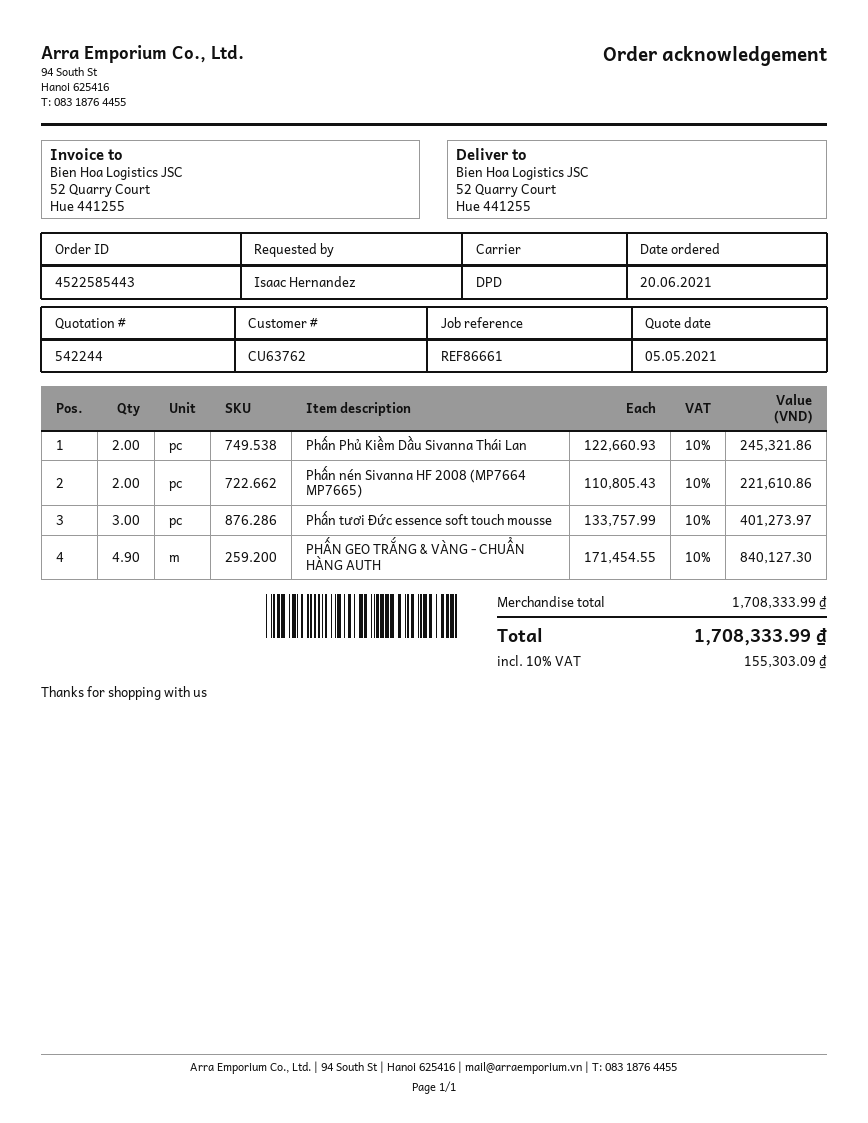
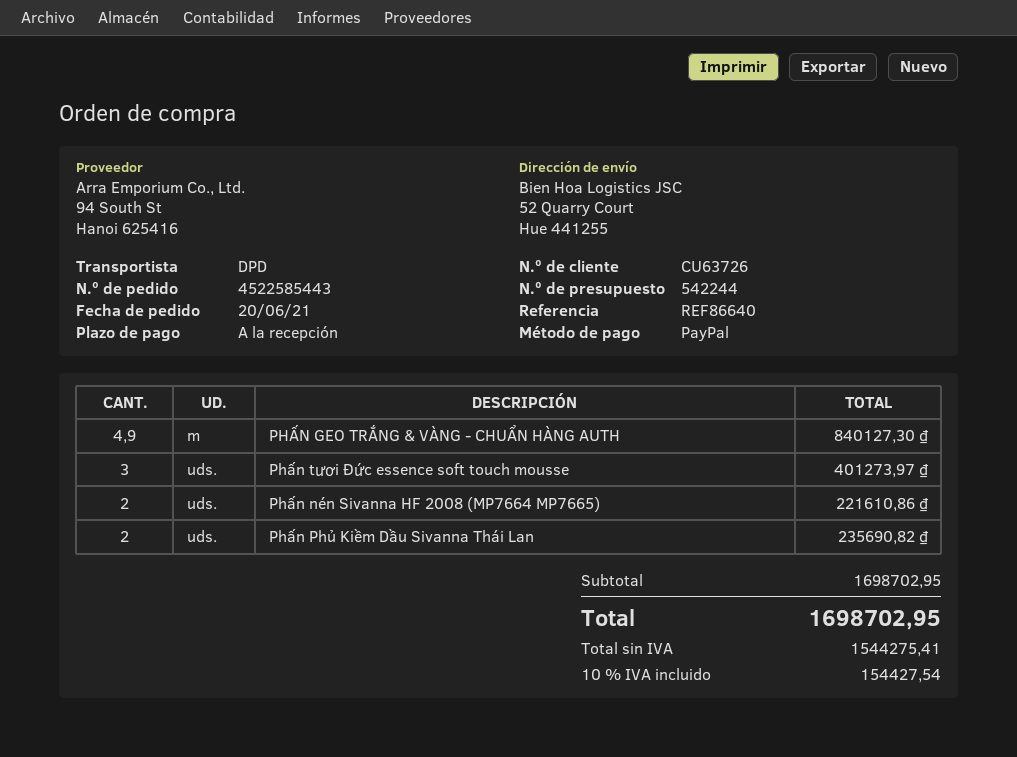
customer number: CU63762 -> CU63726
reference: REF86661 -> REF86640
Phấn Phủ Kiềm Dầu Sivanna Thái Lan: 2 for 245321.86 -> 2 for 235690.82
subtotal: 1708333.99 -> 1698702.95
tax: 10% = 155303.09 -> 10% = 154427.54
total: 1708333.99 -> 1698702.95

